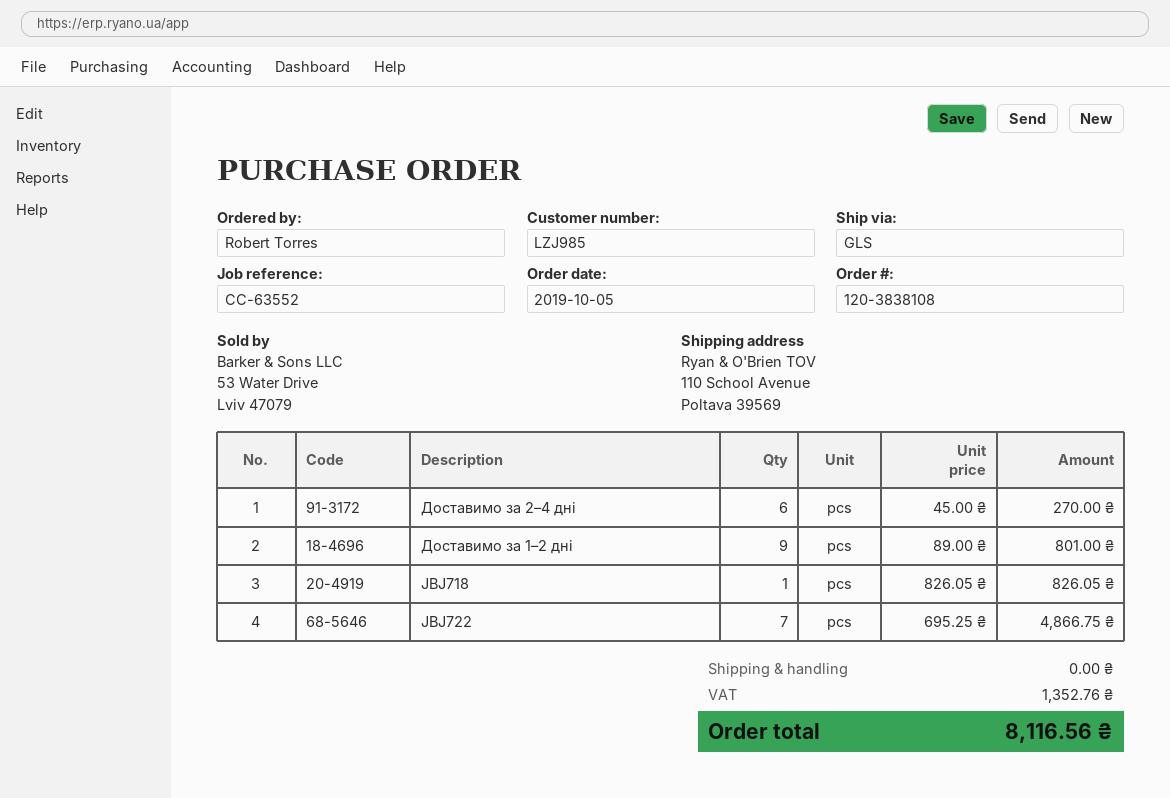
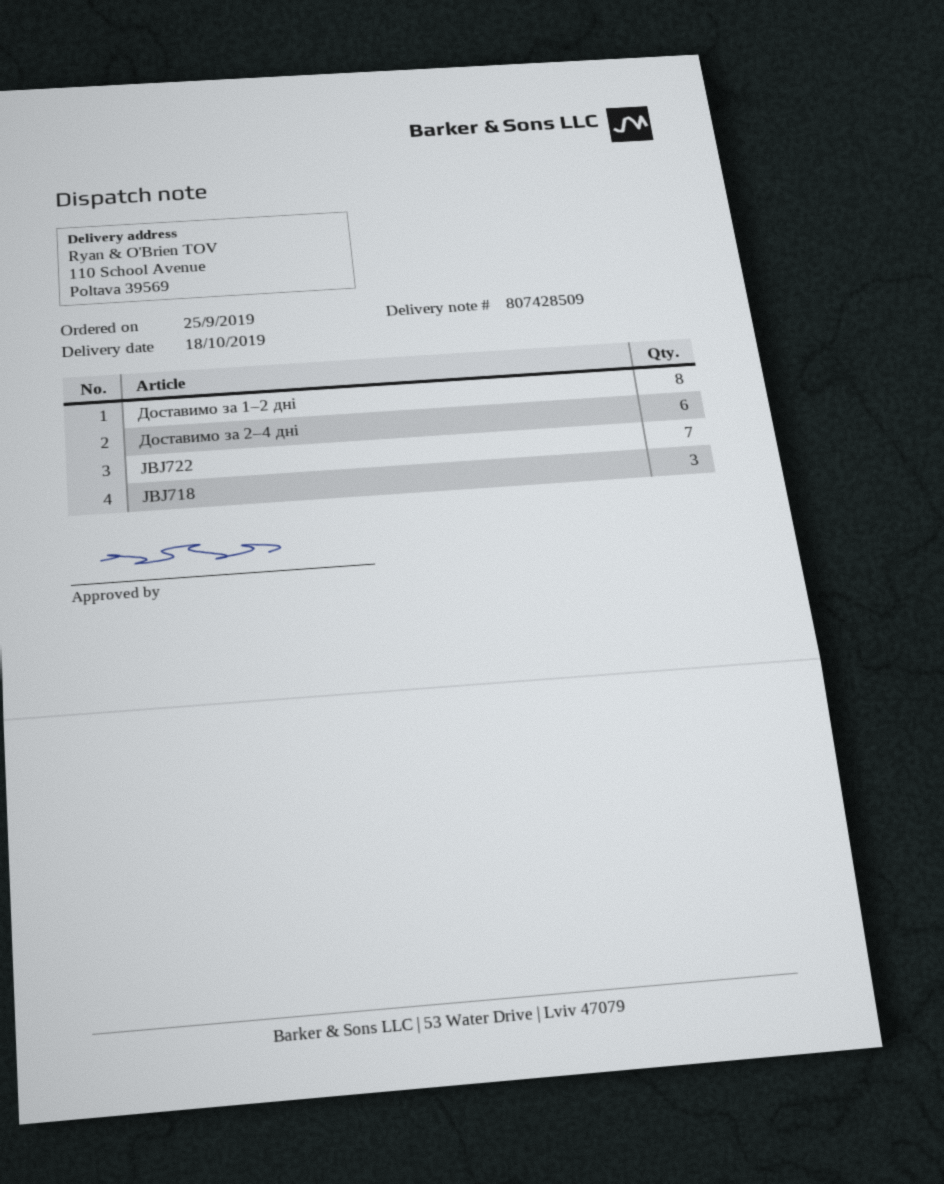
order date: 2019-10-05 -> 2019-09-25
Доставимо за 1–2 дні: 9 -> 8
JBJ718: 1 -> 3

